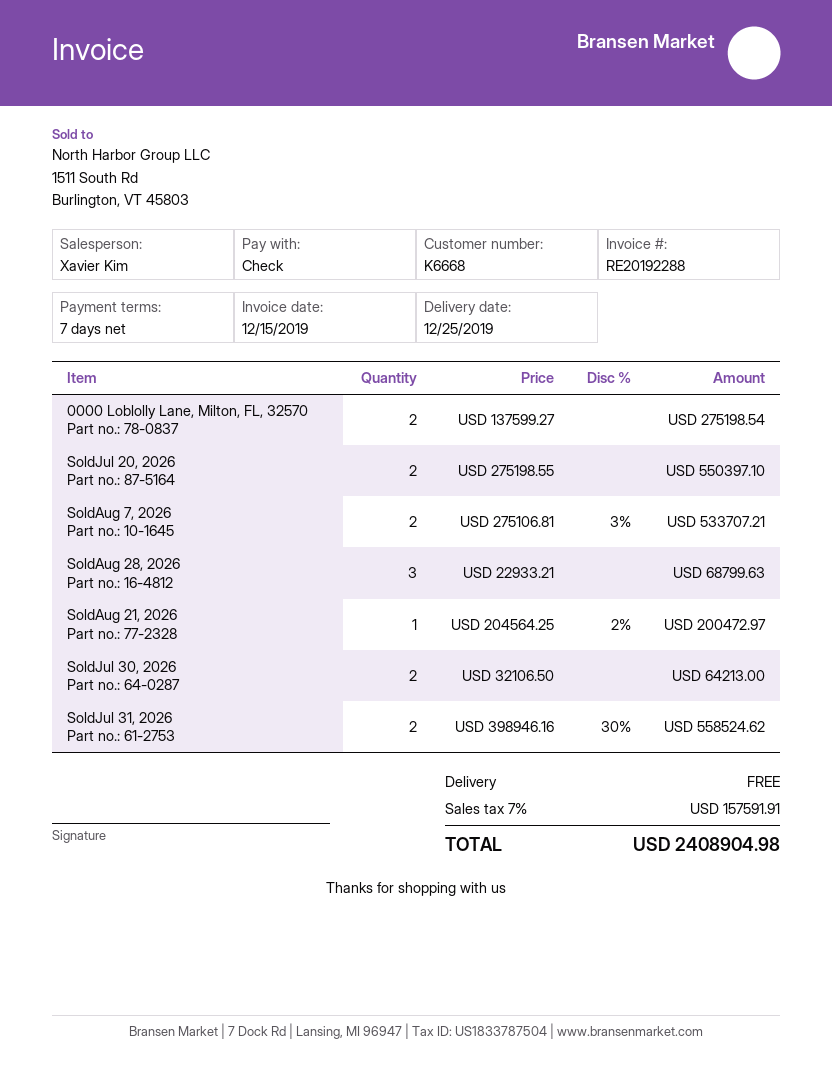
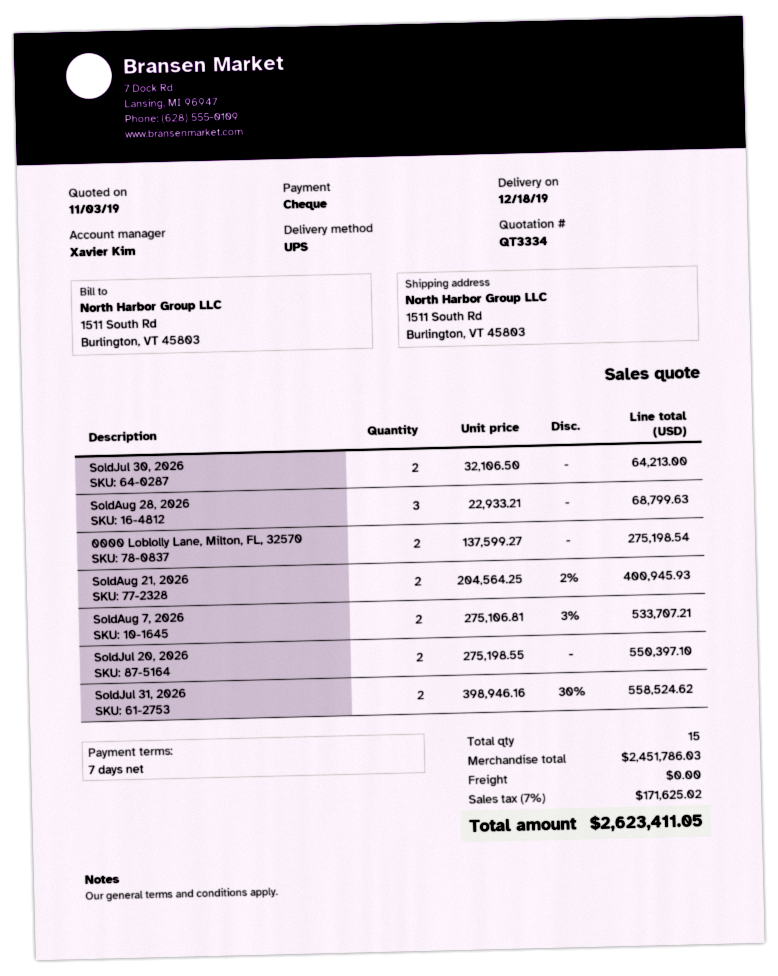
delivery date: 2019-12-25 -> 2019-12-18
SoldAug 21, 2026: 1 x 204564.25 - 2% = 200472.97 -> 2 x 204564.25 - 2% = 400945.93
tax: 7% = 157591.91 -> 7% = 171625.02
total: 2408904.98 -> 2623411.05

